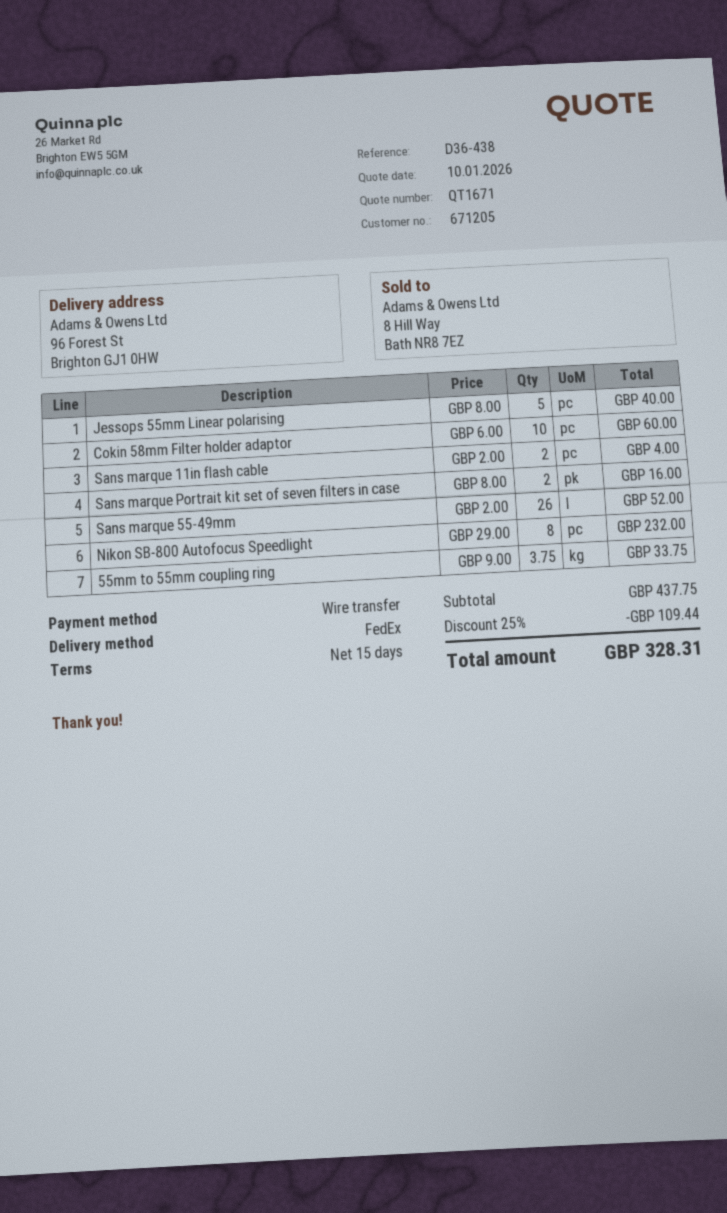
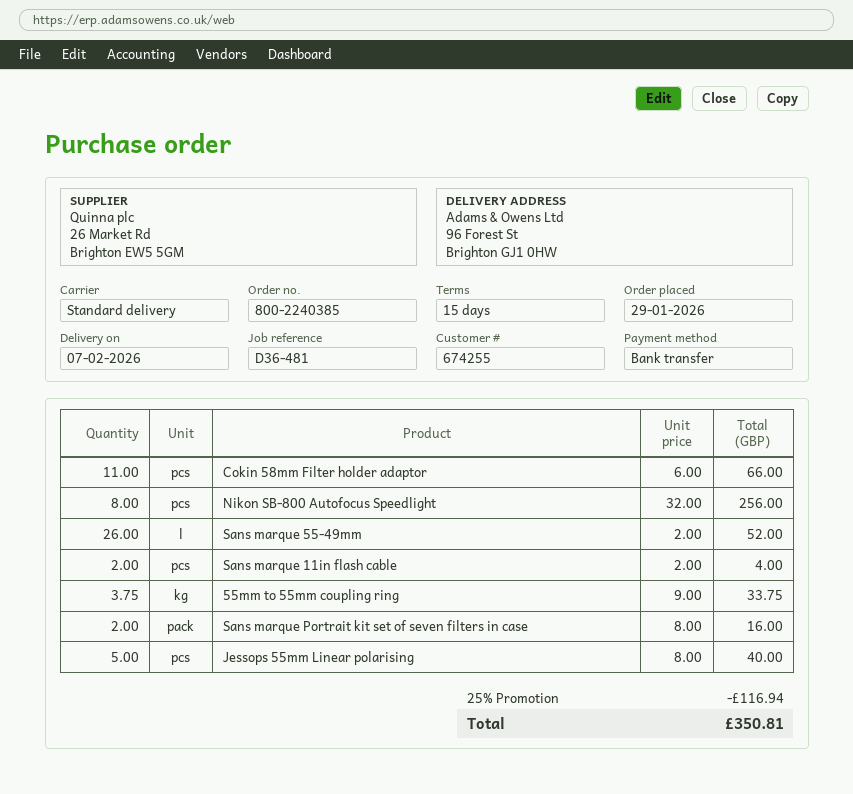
customer number: 671205 -> 674255
reference: D36-438 -> D36-481
shipping method: FedEx -> standard
Cokin 58mm Filter holder adaptor: 10 x 6.00 = 60.00 -> 11 x 6.00 = 66.00
Nikon SB-800 Autofocus Speedlight: 8 x 29.00 = 232.00 -> 8 x 32.00 = 256.00
discount: 25% = 109.44 -> 25% = 116.94
total: 328.31 -> 350.81

